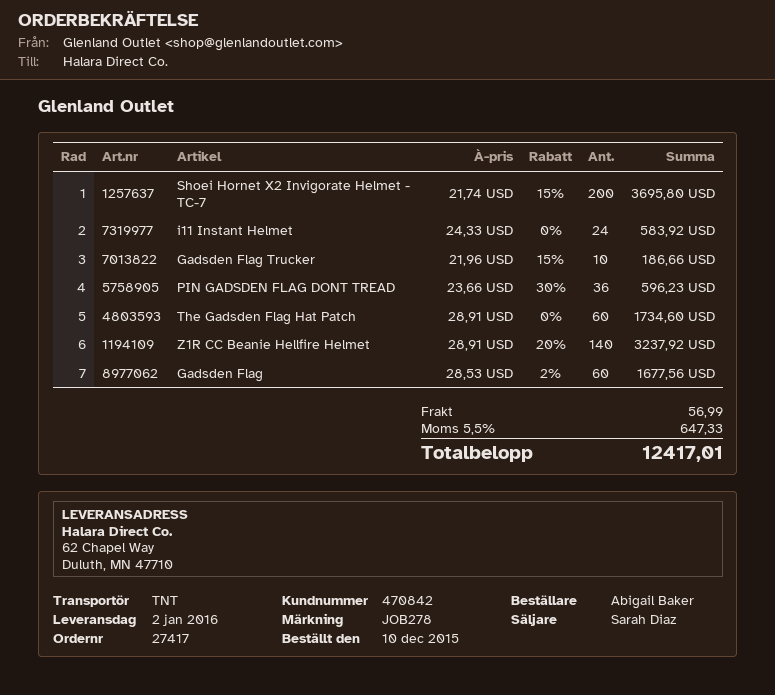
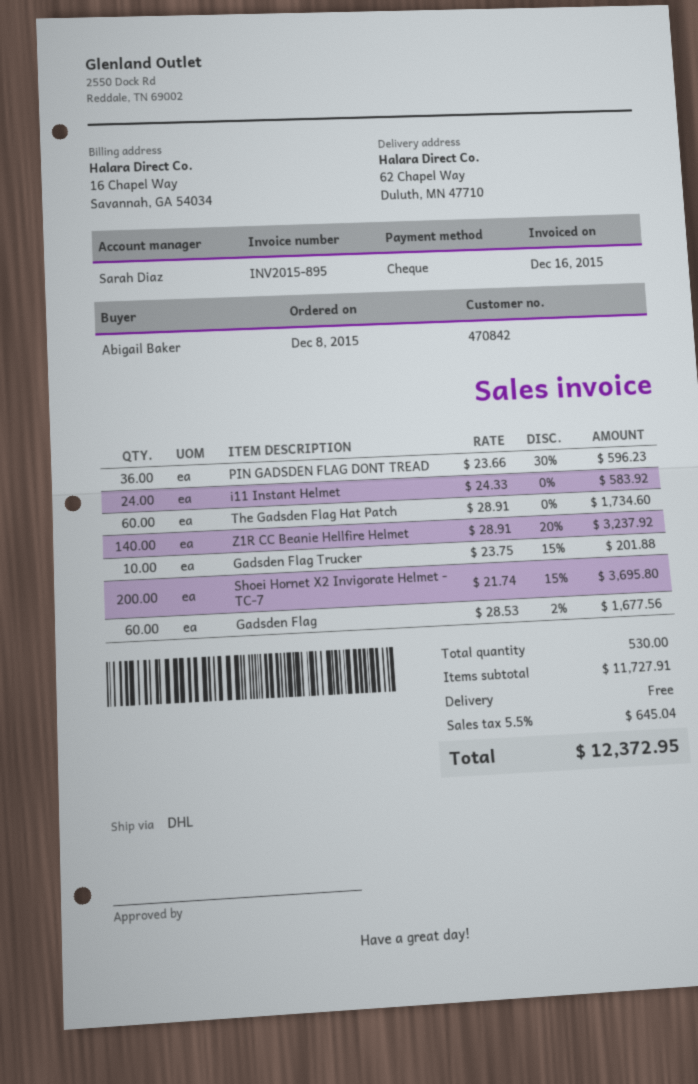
order date: 2015-12-10 -> 2015-12-08
shipping method: TNT -> DHL
Gadsden Flag Trucker: 10 x 21.96 - 15% = 186.66 -> 10 x 23.75 - 15% = 201.88
shipping: 56.99 -> 0.00
tax: 5.5% = 647.33 -> 5.5% = 645.04
total: 12417.01 -> 12372.95

